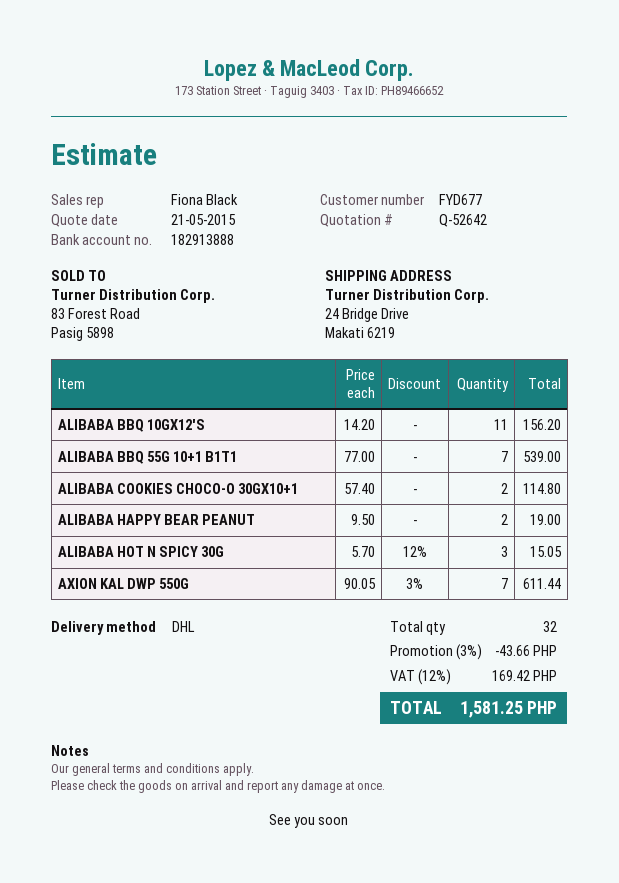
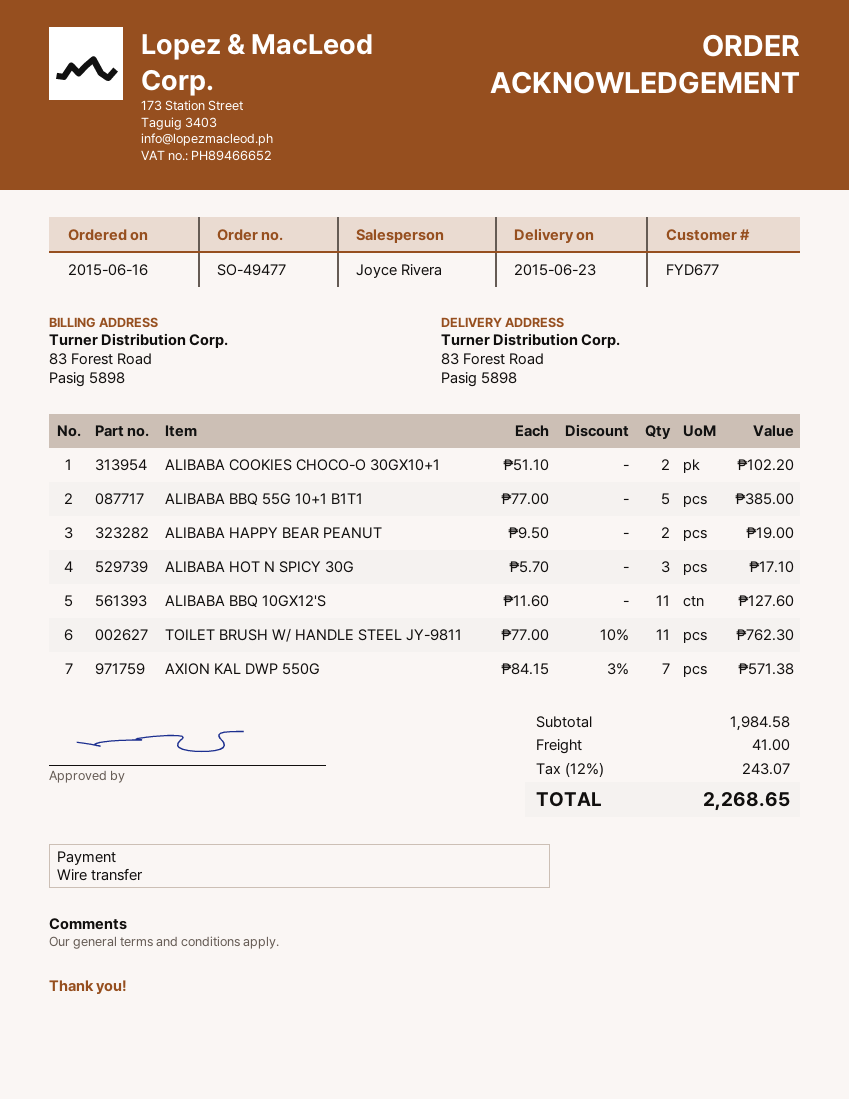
sales rep: Fiona Black -> Joyce Rivera
ship to: 24 Bridge Drive, Makati 6219 -> 83 Forest Road, Pasig 5898
ALIBABA BBQ 10GX12'S: 11 x 14.20 = 156.20 -> 11 x 11.60 = 127.60
ALIBABA BBQ 55G 10+1 B1T1: 7 x 77.00 = 539.00 -> 5 x 77.00 = 385.00
ALIBABA COOKIES CHOCO-O 30GX10+1: 2 x 57.40 = 114.80 -> 2 x 51.10 = 102.20
ALIBABA HOT N SPICY 30G: 3 x 5.70 - 12% = 15.05 -> 3 x 5.70 = 17.10
AXION KAL DWP 550G: 7 x 90.05 - 3% = 611.44 -> 7 x 84.15 - 3% = 571.38
TOILET BRUSH W/ HANDLE STEEL JY-9811: none -> 11 x 77.00 - 10% = 762.30
discount: 3% = 43.66 -> none
shipping: none -> 41.00
tax: 12% = 169.42 -> 12% = 243.07
total: 1581.25 -> 2268.65

